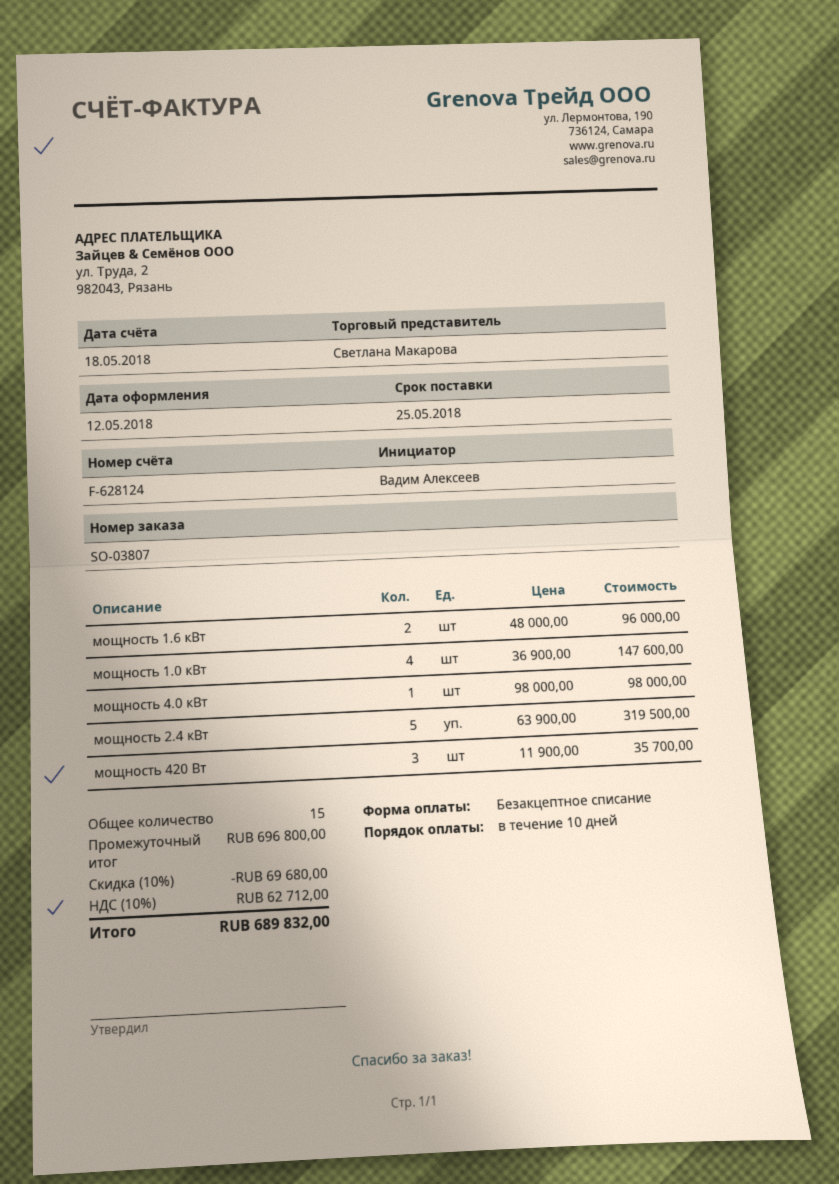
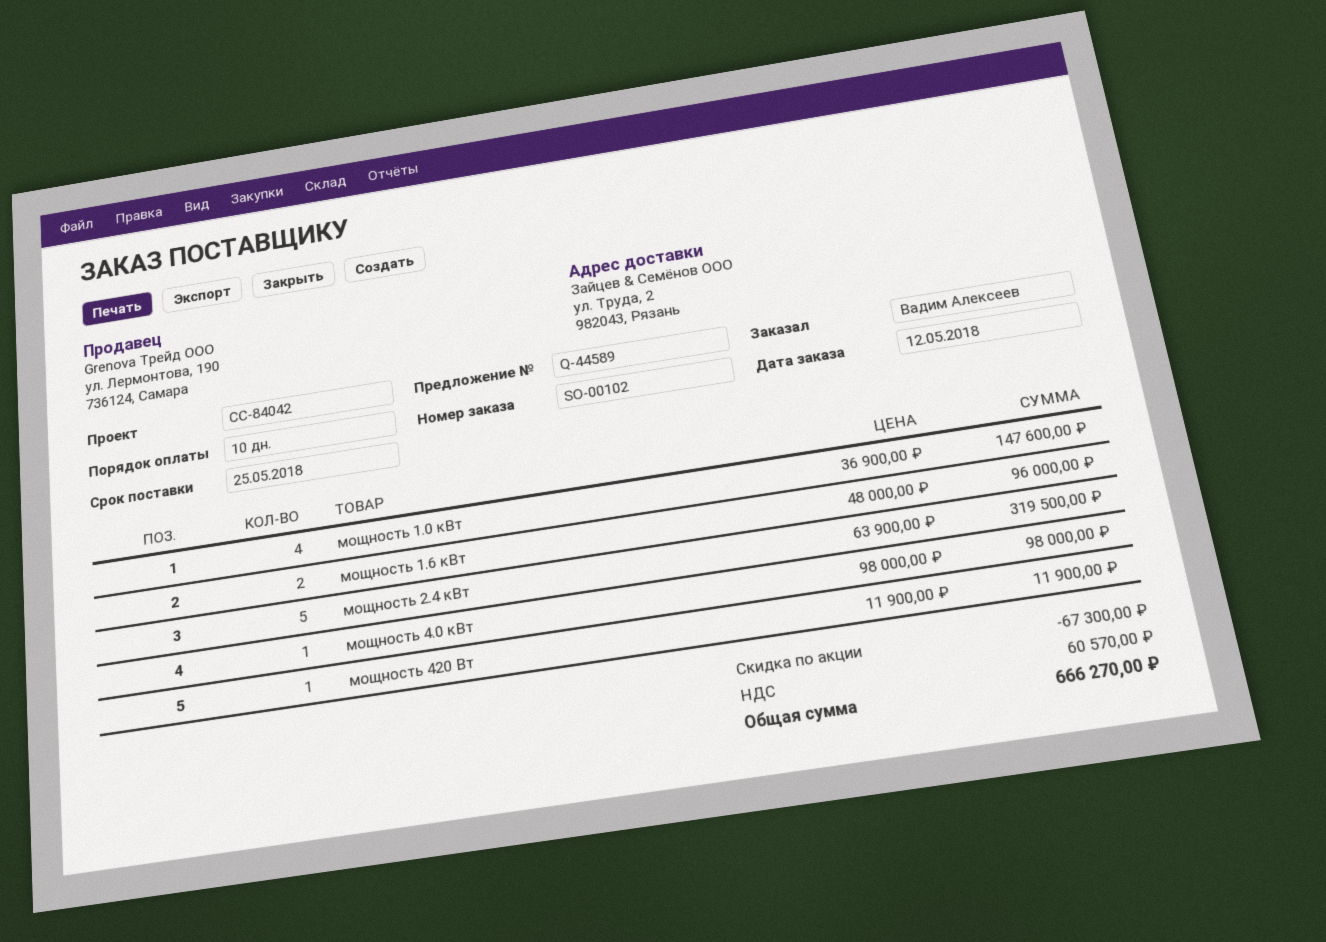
order number: SO-03807 -> SO-00102
мощность 420 Вт: 3 x 11900.00 = 35700.00 -> 1 x 11900.00 = 11900.00
discount: 69680.00 -> 67300.00
tax: 62712.00 -> 60570.00
total: 689832.00 -> 666270.00

